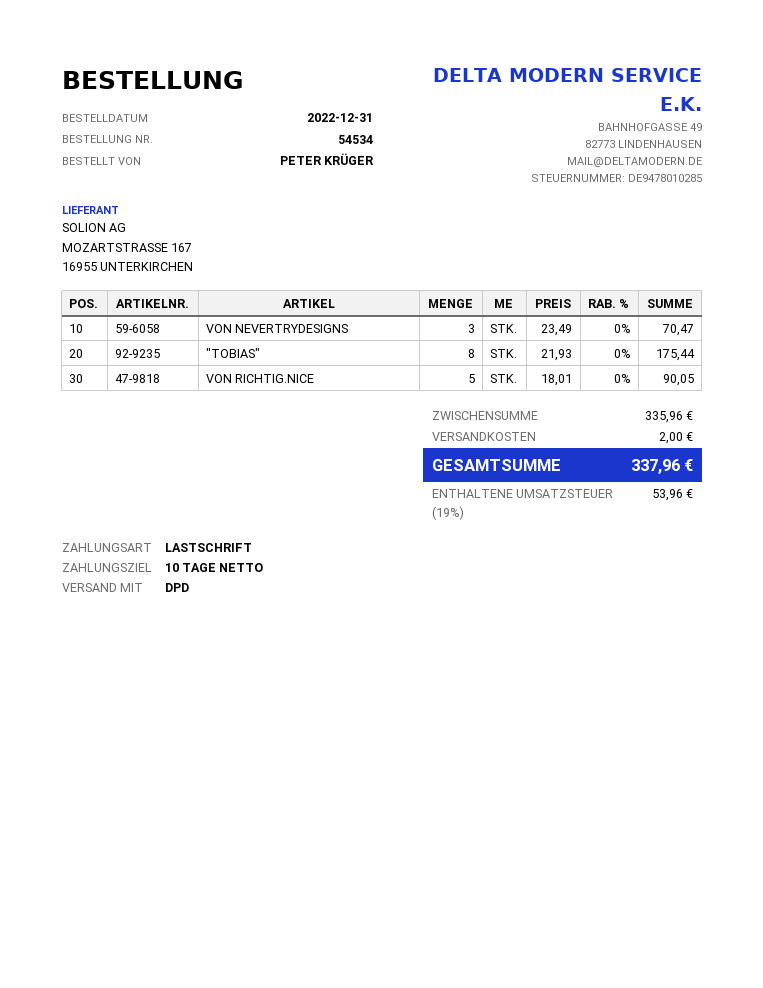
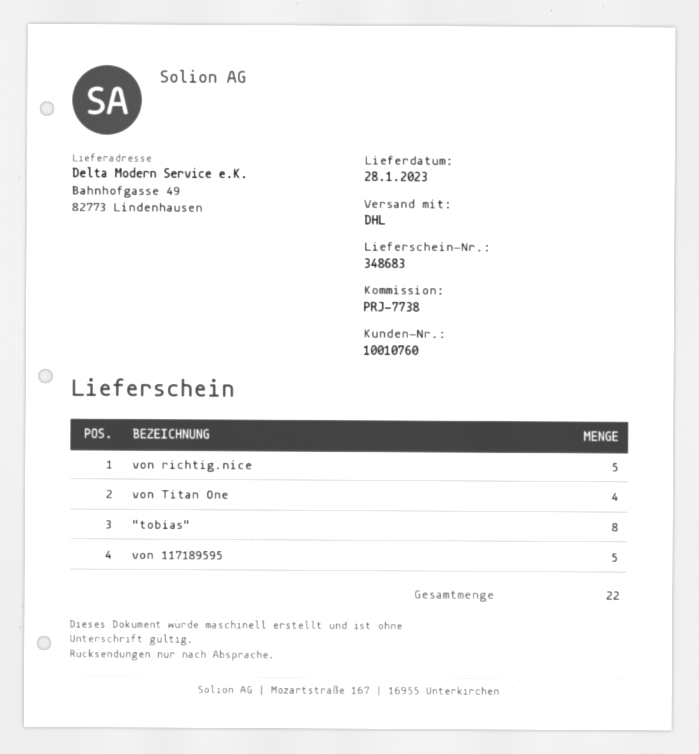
shipping method: DPD -> DHL
VON NEVERTRYDESIGNS: 3 -> none
von Titan One: none -> 4
von 117189595: none -> 5

